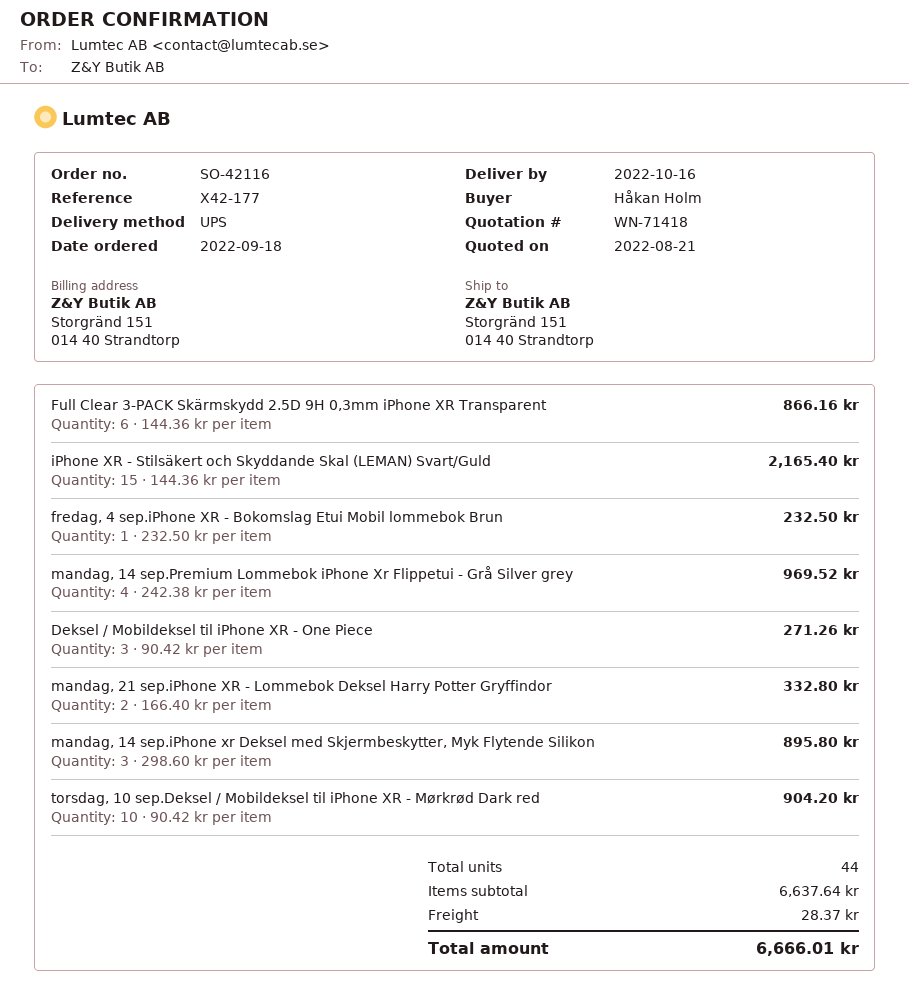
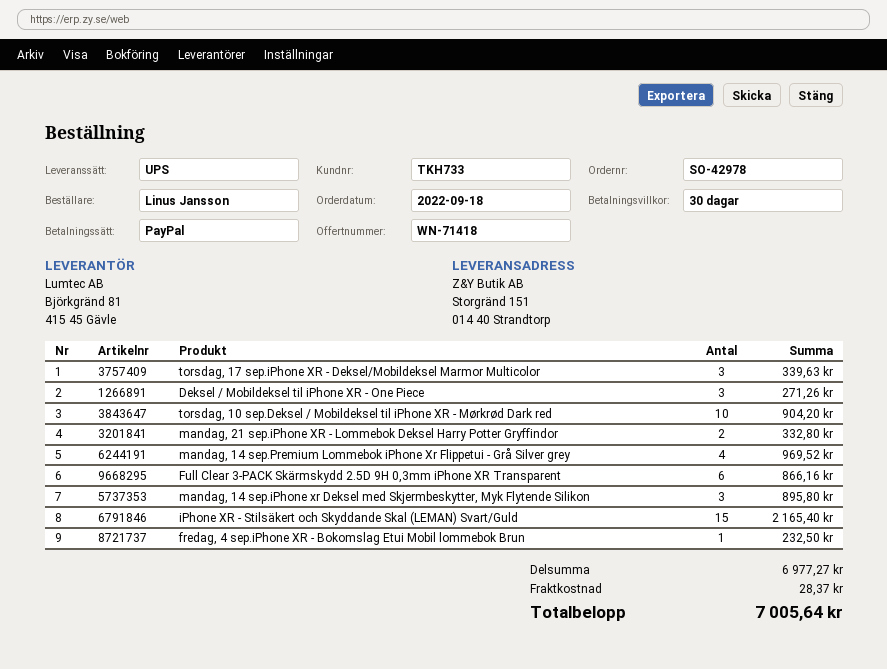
order number: SO-42116 -> SO-42978
ordered by: Håkan Holm -> Linus Jansson
torsdag, 17 sep.iPhone XR - Deksel/Mobildeksel Marmor Multicolor: none -> 3 for 339.63
subtotal: 6637.64 -> 6977.27
total: 6666.01 -> 7005.64

